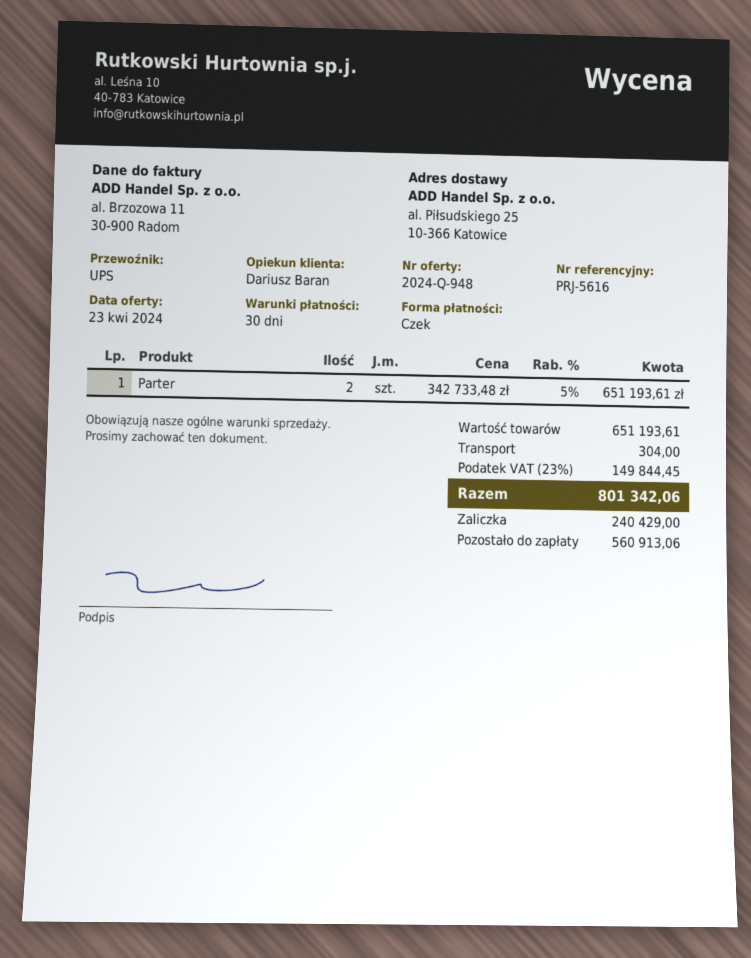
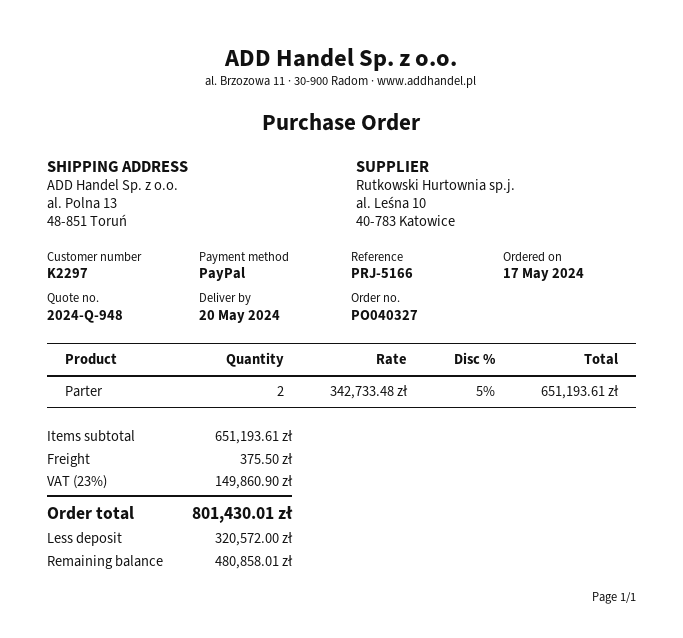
reference: PRJ-5616 -> PRJ-5166
payment method: cheque -> PayPal
ship to: al. Piłsudskiego 25, 10-366 Katowice -> al. Polna 13, 48-851 Toruń
shipping: 304.00 -> 375.50
tax: 23% = 149844.45 -> 23% = 149860.90
total: 801342.06 -> 801430.01
deposit: 240429.00 -> 320572.00
balance: 560913.06 -> 480858.01

